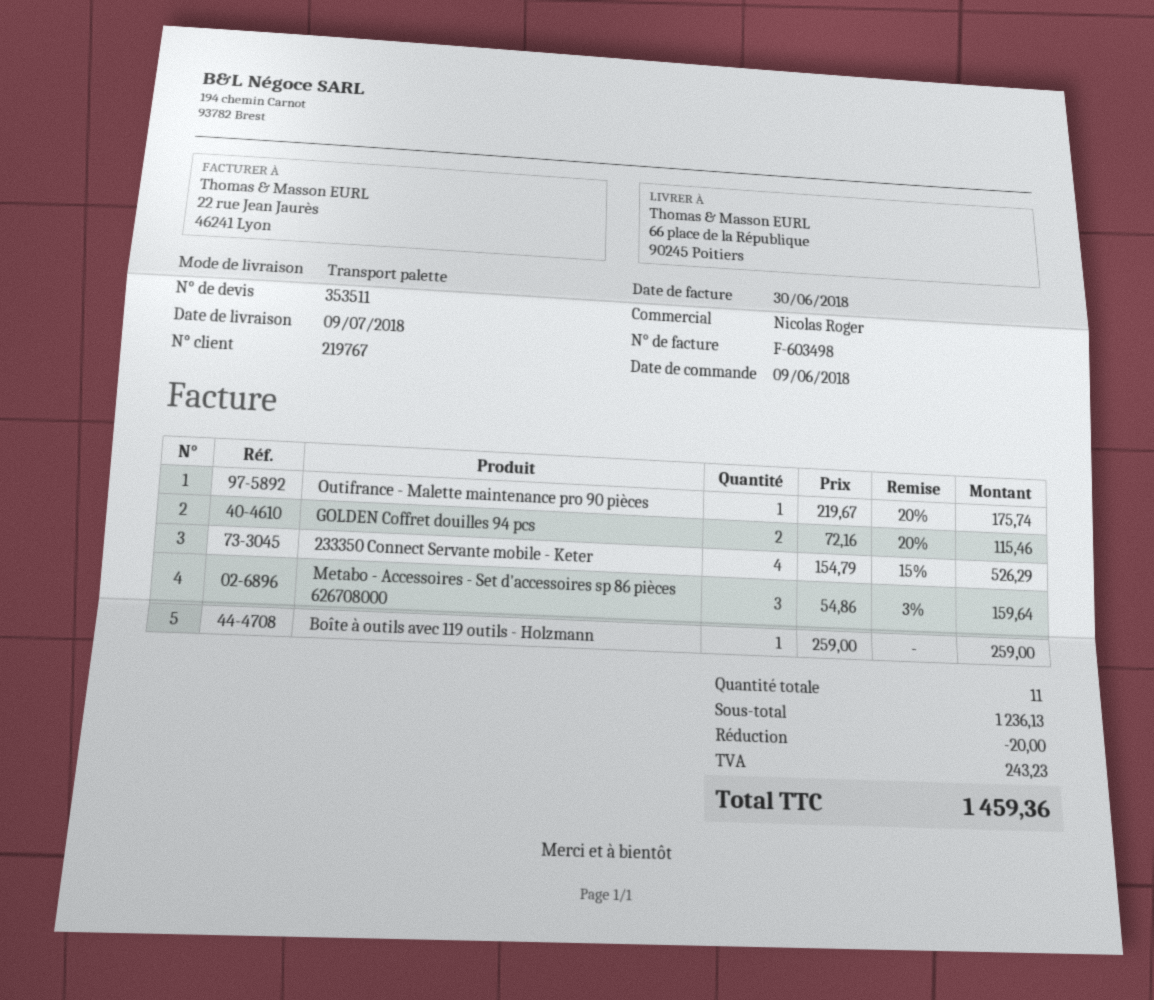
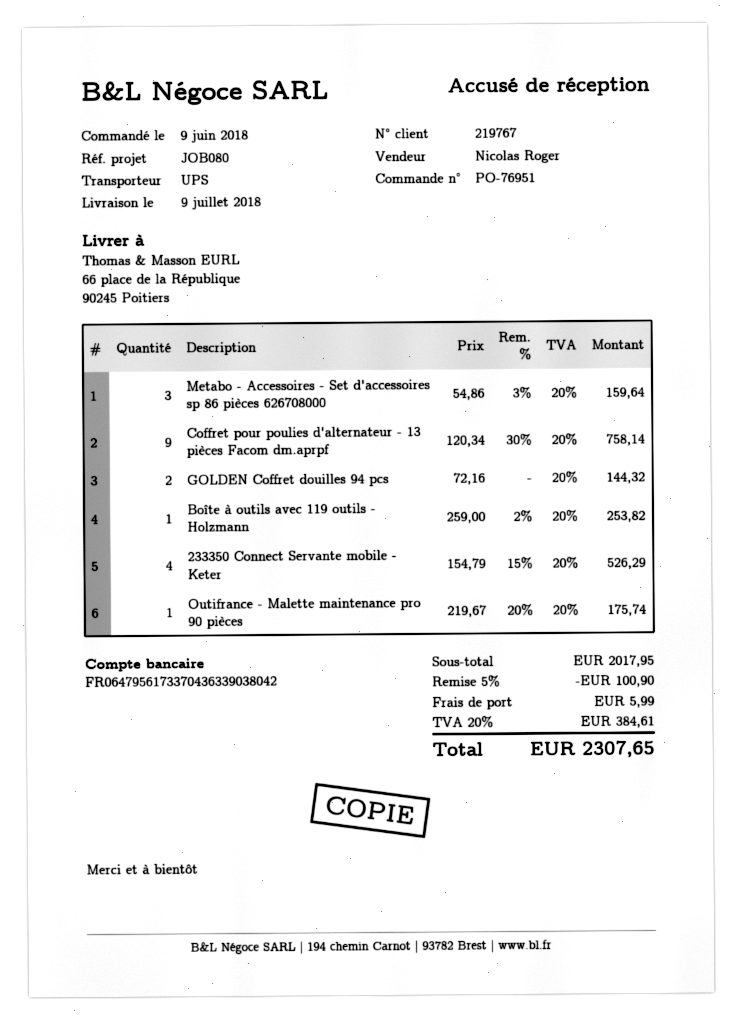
shipping method: pallet freight -> UPS
GOLDEN Coffret douilles 94 pcs: 2 x 72.16 - 20% = 115.46 -> 2 x 72.16 = 144.32
Boîte à outils avec 119 outils - Holzmann: 1 x 259.00 = 259.00 -> 1 x 259.00 - 2% = 253.82
Coffret pour poulies d'alternateur - 13 pièces Facom dm.aprpf: none -> 9 x 120.34 - 30% = 758.14
subtotal: 1236.13 -> 2017.95
discount: 20.00 -> 100.90
shipping: none -> 5.99
tax: 243.23 -> 384.61
total: 1459.36 -> 2307.65

